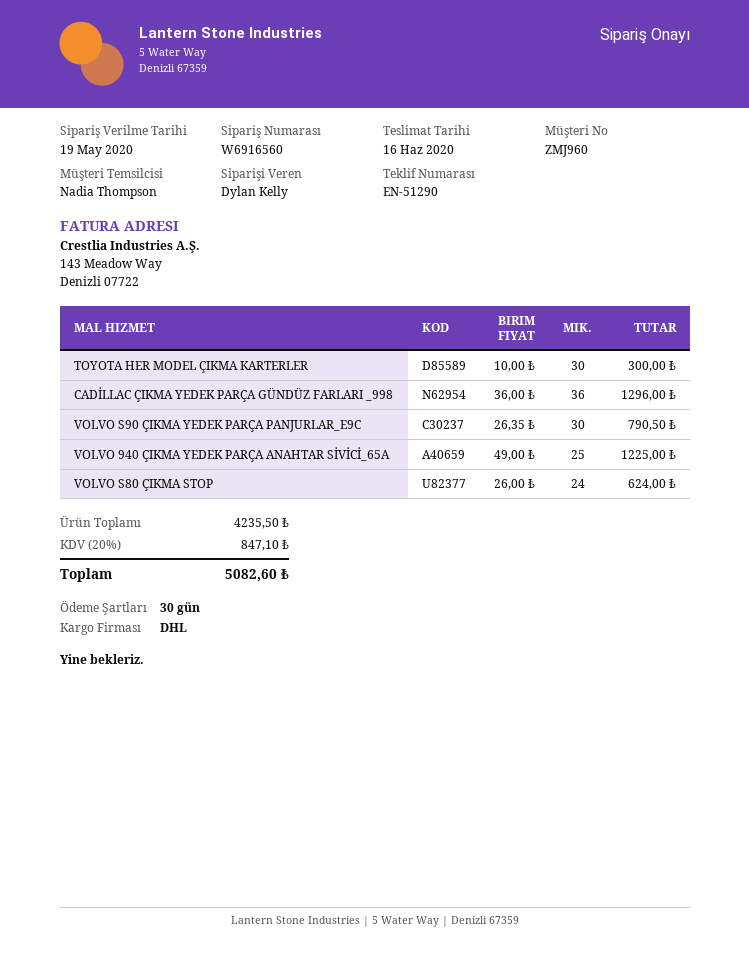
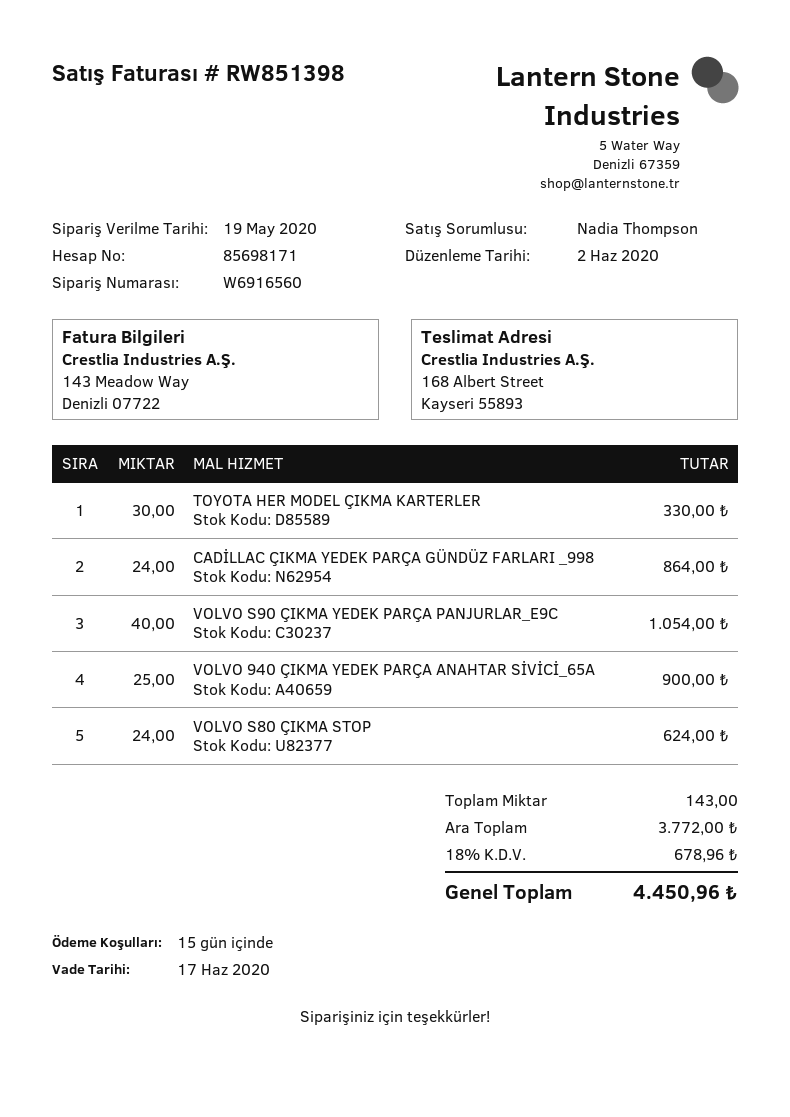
payment terms: 30 days -> 15 days
TOYOTA HER MODEL ÇIKMA KARTERLER: 30 for 300.00 -> 30 for 330.00
CADİLLAC ÇIKMA YEDEK PARÇA GÜNDÜZ FARLARI _998: 36 for 1296.00 -> 24 for 864.00
VOLVO S90 ÇIKMA YEDEK PARÇA PANJURLAR_E9C: 30 for 790.50 -> 40 for 1054.00
VOLVO 940 ÇIKMA YEDEK PARÇA ANAHTAR SİVİCİ_65A: 25 for 1225.00 -> 25 for 900.00
subtotal: 4235.50 -> 3772.00
tax: 20% = 847.10 -> 18% = 678.96
total: 5082.60 -> 4450.96

